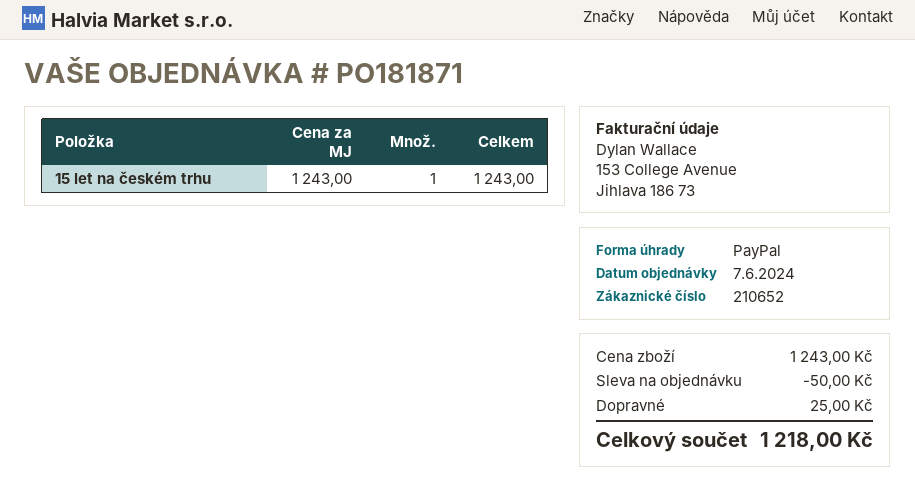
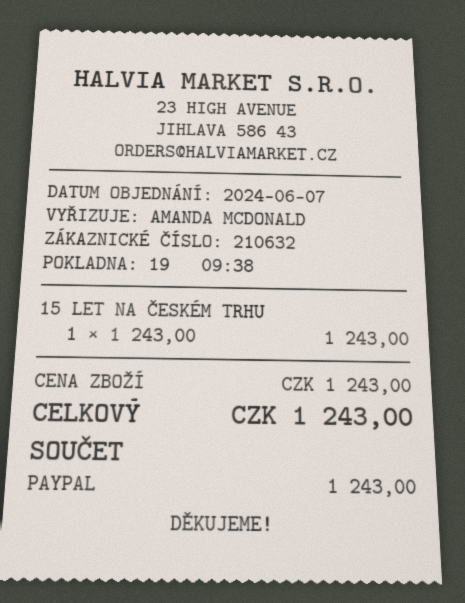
customer number: 210652 -> 210632
discount: 50.00 -> none
shipping: 25.00 -> none
total: 1218.00 -> 1243.00

